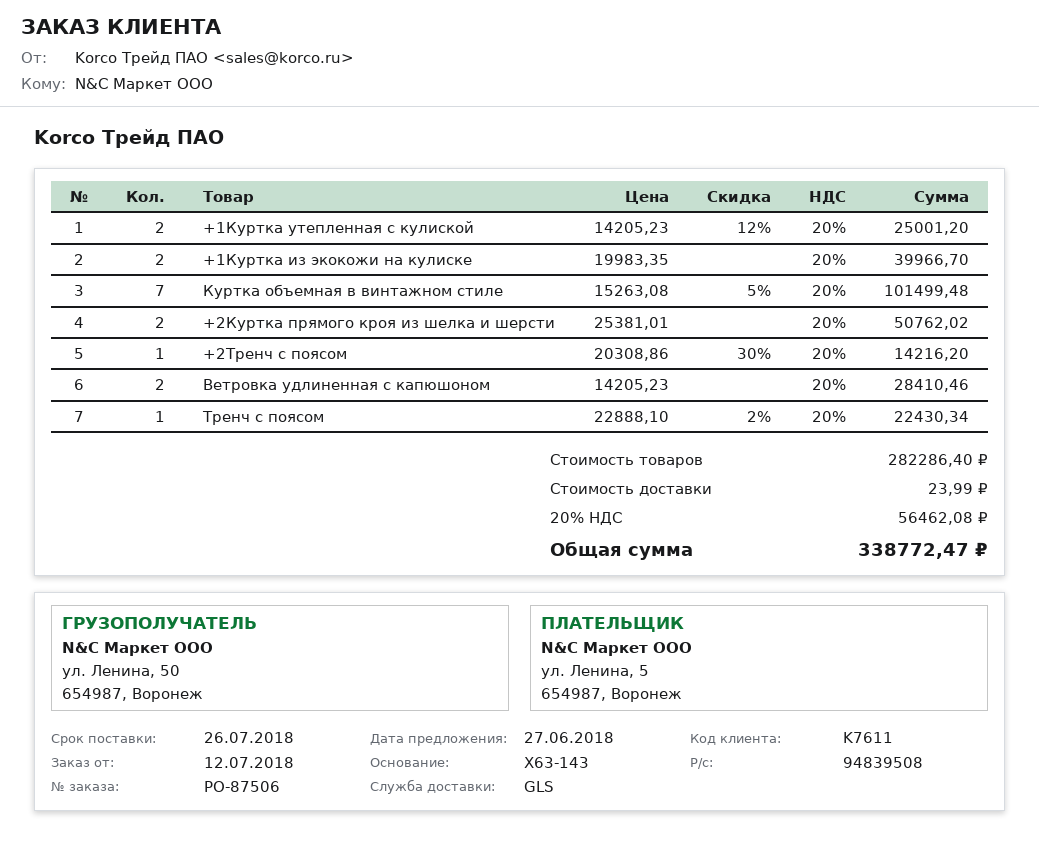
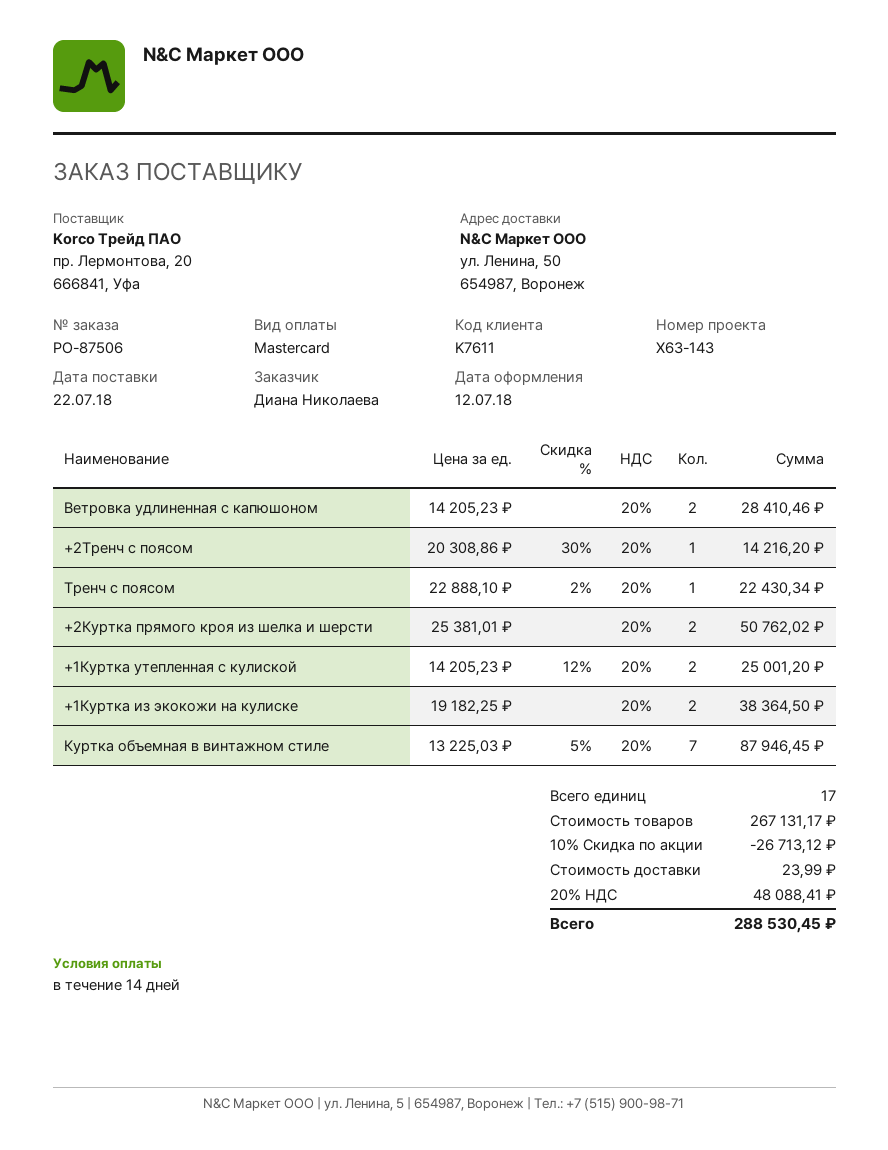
delivery date: 2018-07-26 -> 2018-07-22
+1Куртка из экокожи на кулиске: 2 x 19983.35 = 39966.70 -> 2 x 19182.25 = 38364.50
Куртка объемная в винтажном стиле: 7 x 15263.08 - 5% = 101499.48 -> 7 x 13225.03 - 5% = 87946.45
subtotal: 282286.40 -> 267131.17
discount: none -> 10% = 26713.12
tax: 20% = 56462.08 -> 20% = 48088.41
total: 338772.47 -> 288530.45

